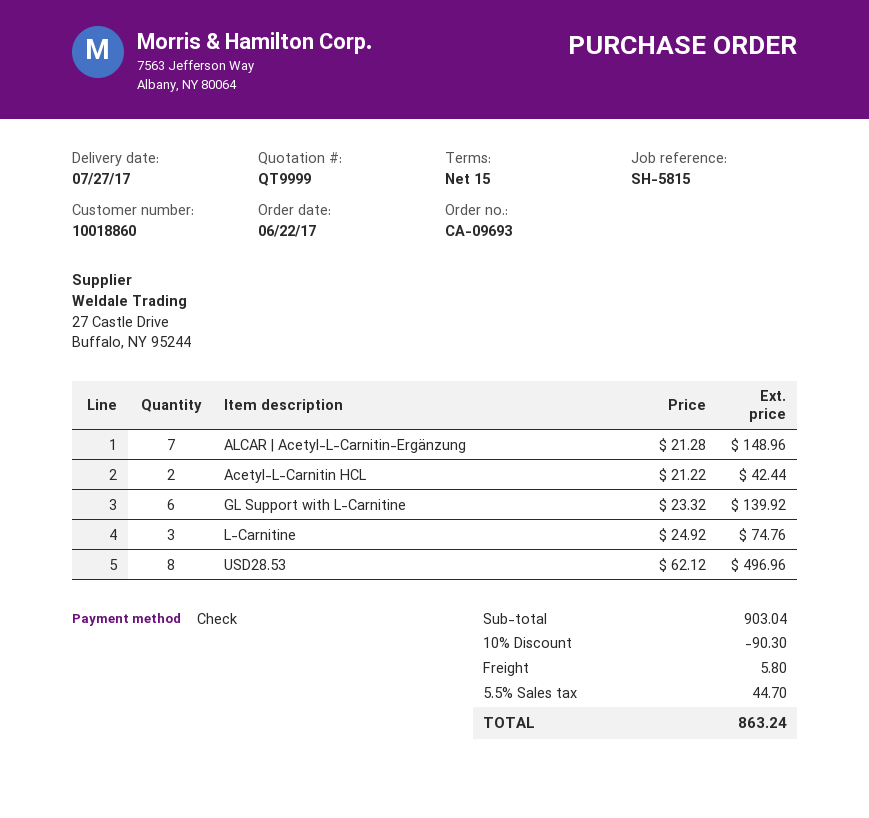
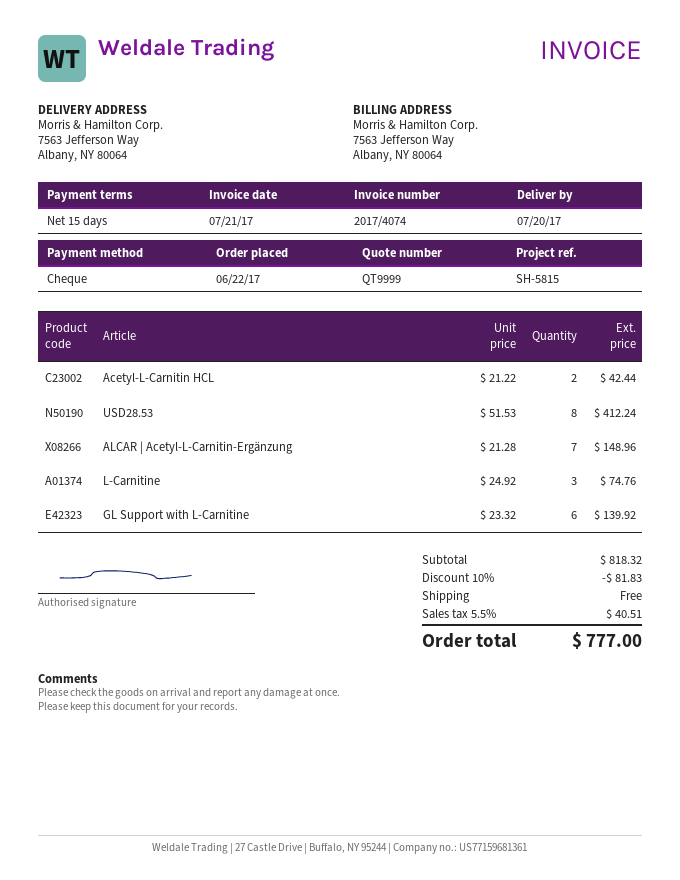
delivery date: 2017-07-27 -> 2017-07-20
USD28.53: 8 x 62.12 = 496.96 -> 8 x 51.53 = 412.24
subtotal: 903.04 -> 818.32
discount: 10% = 90.30 -> 10% = 81.83
shipping: 5.80 -> 0.00
tax: 5.5% = 44.70 -> 5.5% = 40.51
total: 863.24 -> 777.00

